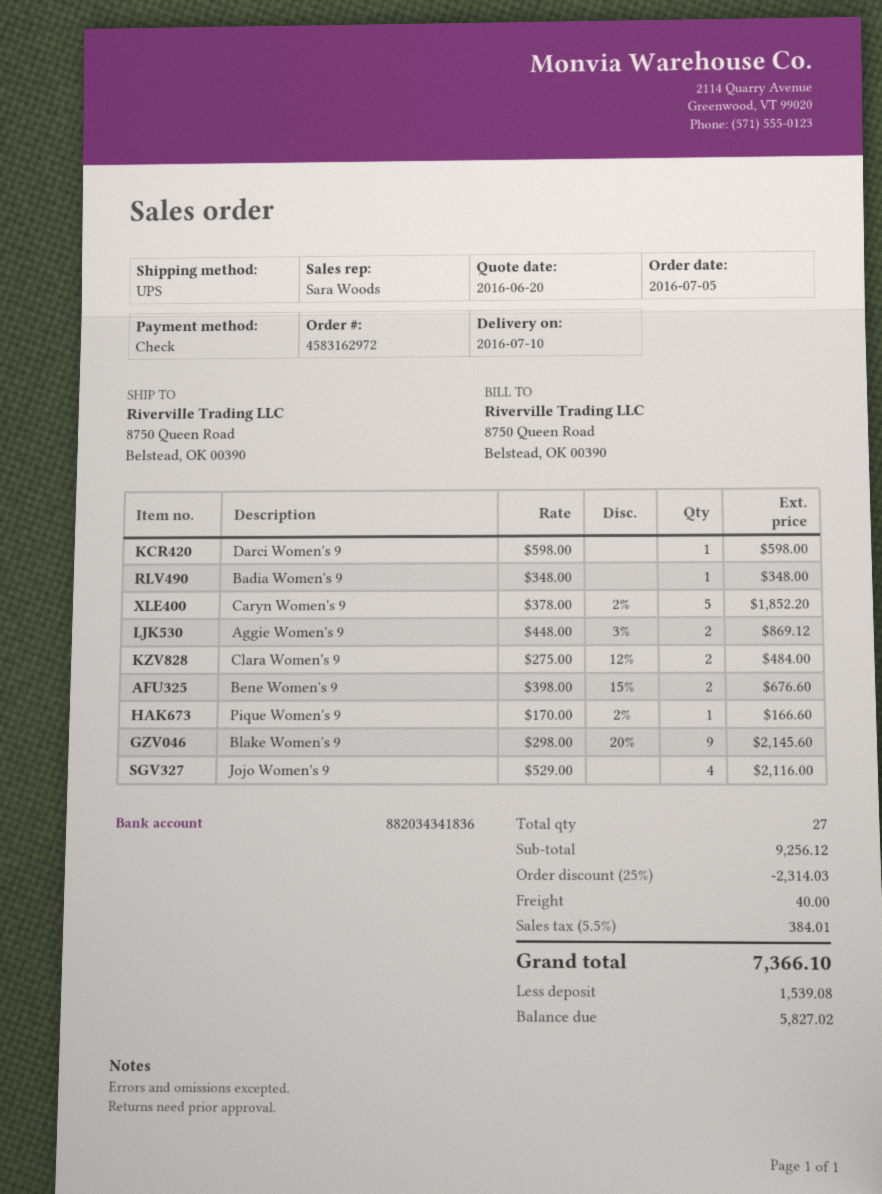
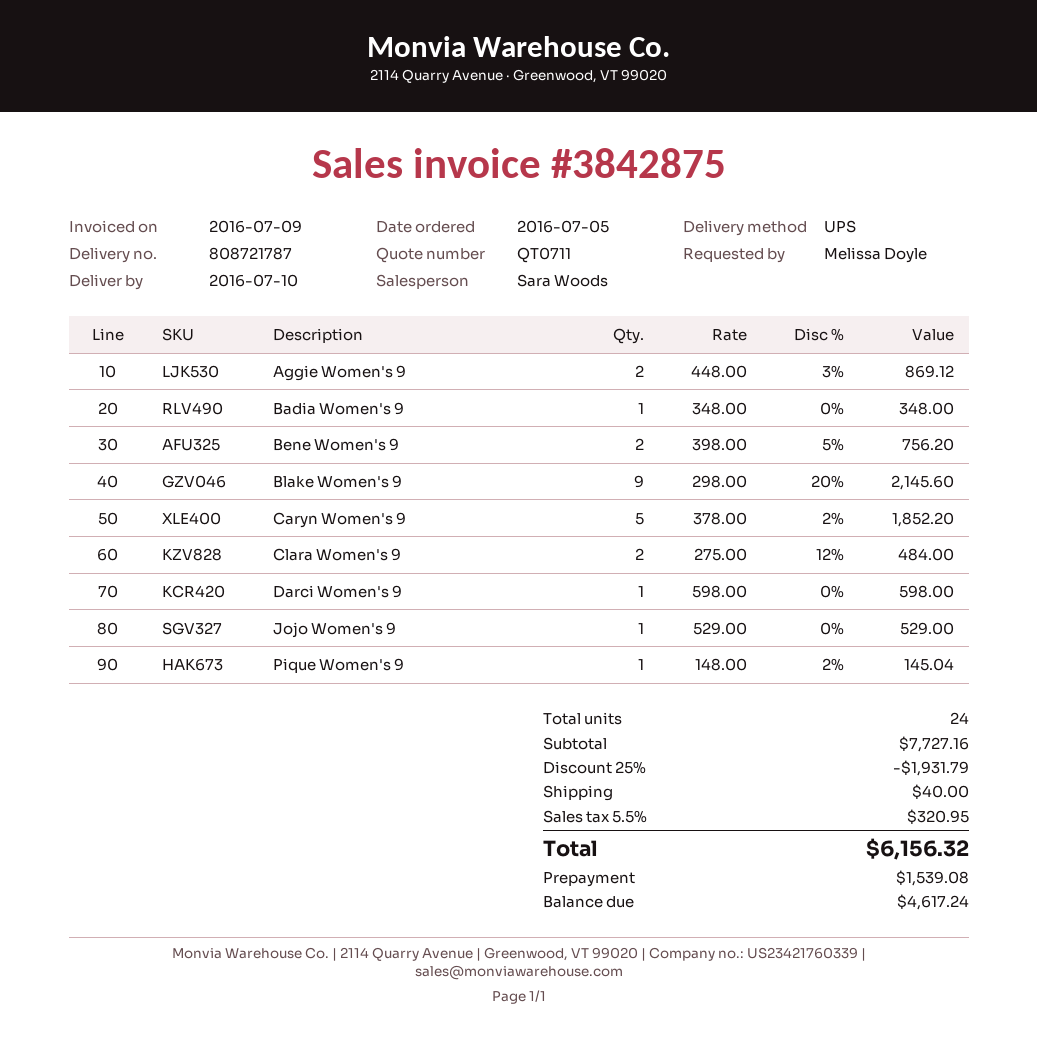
Bene Women's 9: 2 x 398.00 - 15% = 676.60 -> 2 x 398.00 - 5% = 756.20
Pique Women's 9: 1 x 170.00 - 2% = 166.60 -> 1 x 148.00 - 2% = 145.04
Jojo Women's 9: 4 x 529.00 = 2116.00 -> 1 x 529.00 = 529.00
total quantity: 27 -> 24
subtotal: 9256.12 -> 7727.16
discount: 25% = 2314.03 -> 25% = 1931.79
tax: 5.5% = 384.01 -> 5.5% = 320.95
total: 7366.10 -> 6156.32
balance: 5827.02 -> 4617.24

